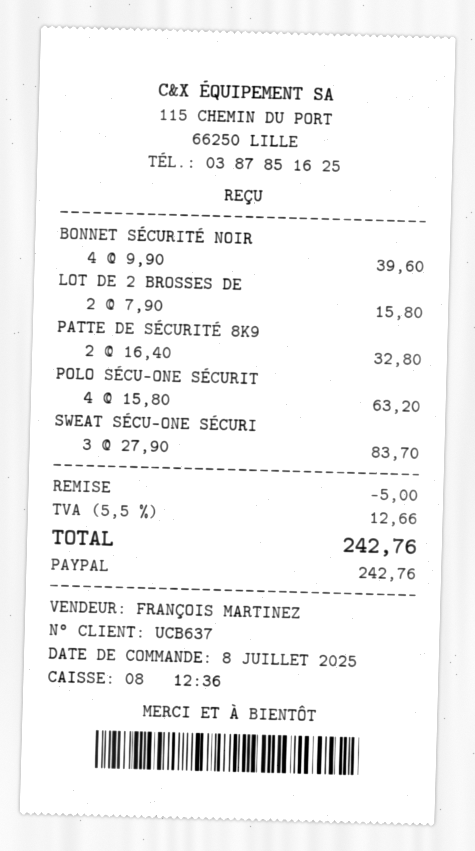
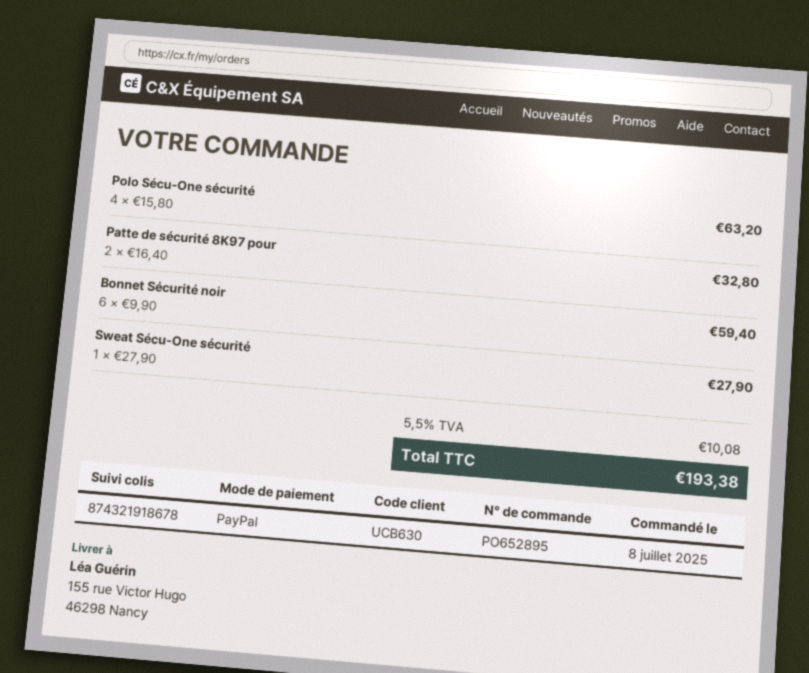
customer number: UCB637 -> UCB630
BONNET SÉCURITÉ NOIR: 4 x 9.90 = 39.60 -> 6 x 9.90 = 59.40
LOT DE 2 BROSSES DE: 2 x 7.90 = 15.80 -> none
SWEAT SÉCU-ONE SÉCURI: 3 x 27.90 = 83.70 -> 1 x 27.90 = 27.90
discount: 5.00 -> none
tax: 5.5% = 12.66 -> 5.5% = 10.08
total: 242.76 -> 193.38

